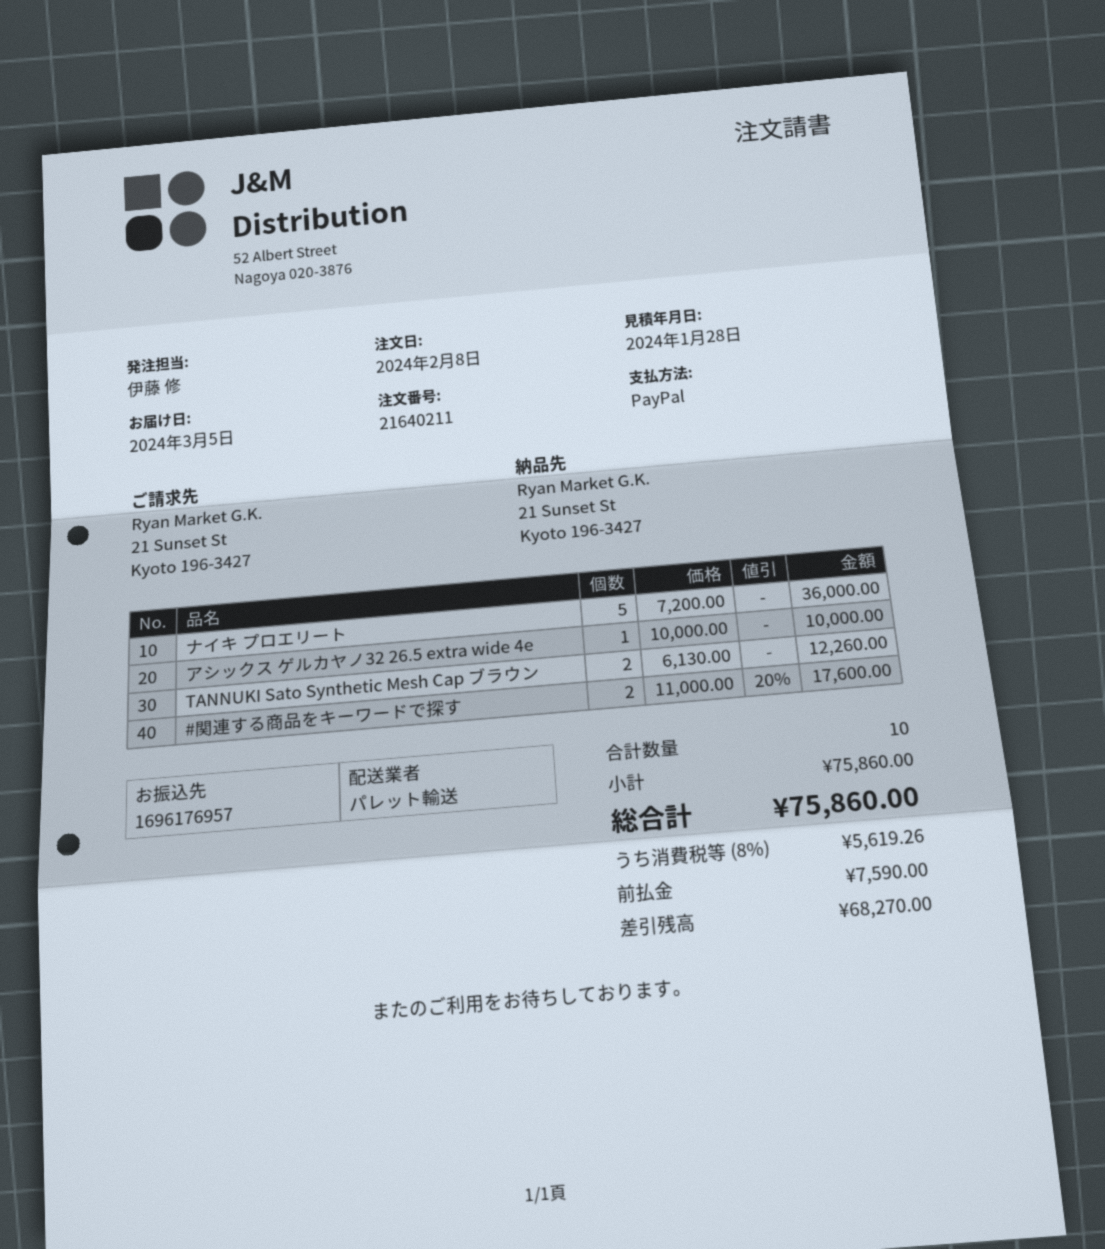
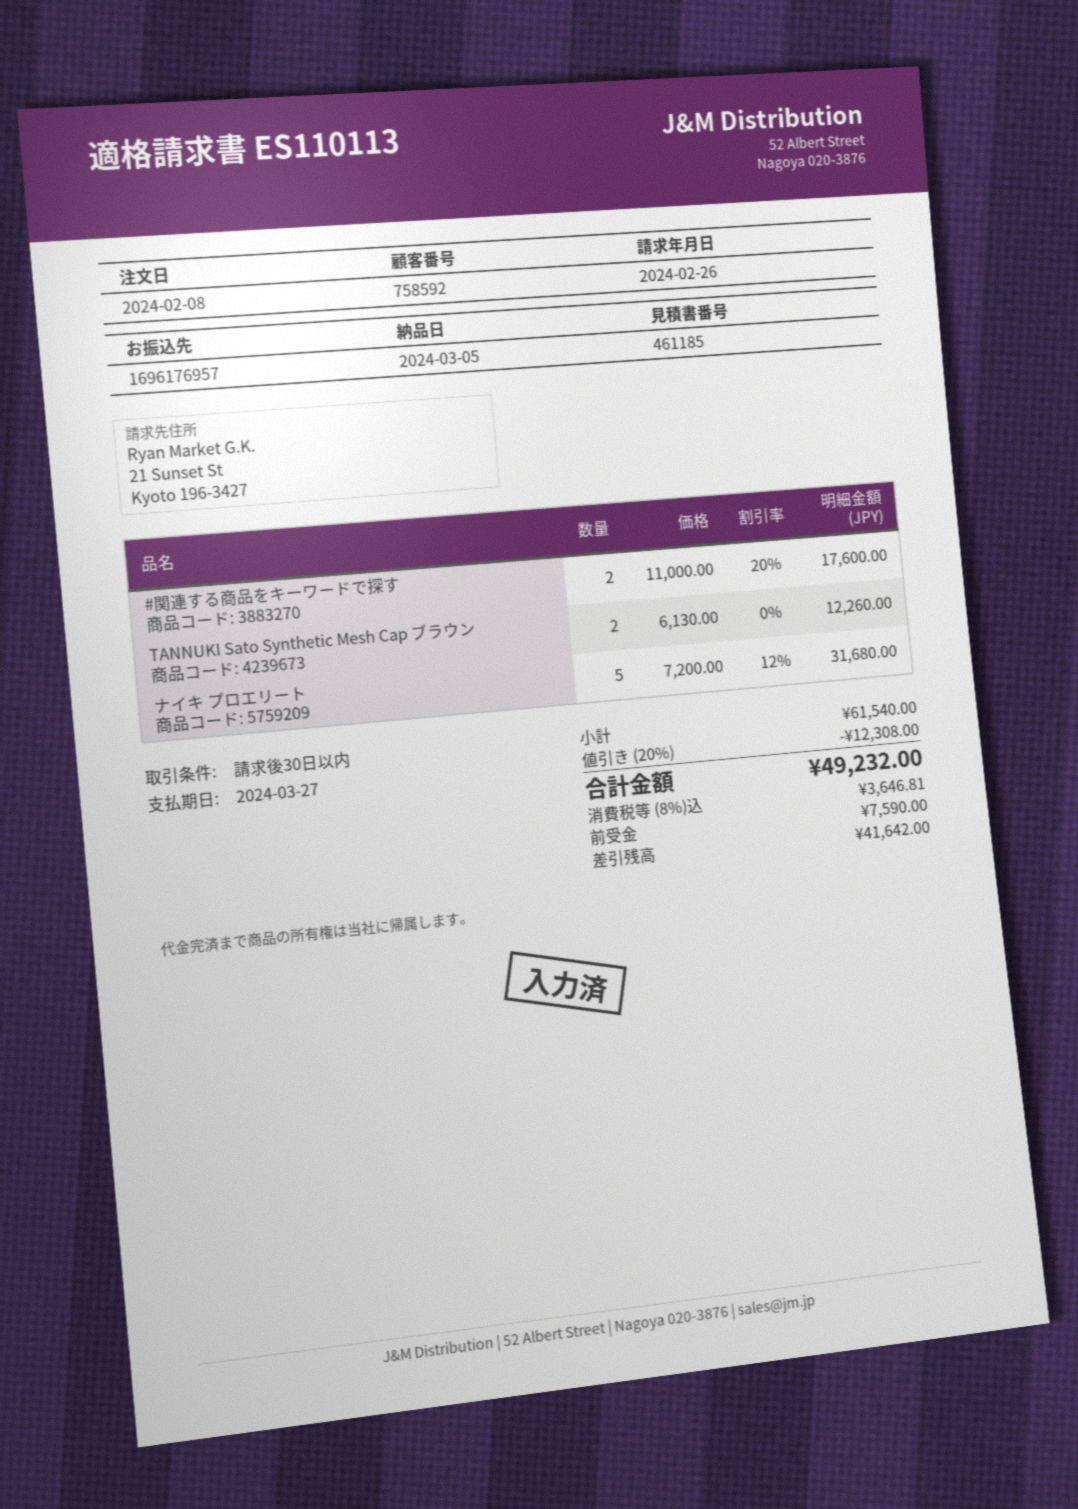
ナイキ プロエリート: 5 x 7200.00 = 36000.00 -> 5 x 7200.00 - 12% = 31680.00
アシックス ゲルカヤノ32 26.5 extra wide 4e: 1 x 10000.00 = 10000.00 -> none
subtotal: 75860.00 -> 61540.00
discount: none -> 20% = 12308.00
tax: 8% = 5619.26 -> 8% = 3646.81
total: 75860.00 -> 49232.00
balance: 68270.00 -> 41642.00

